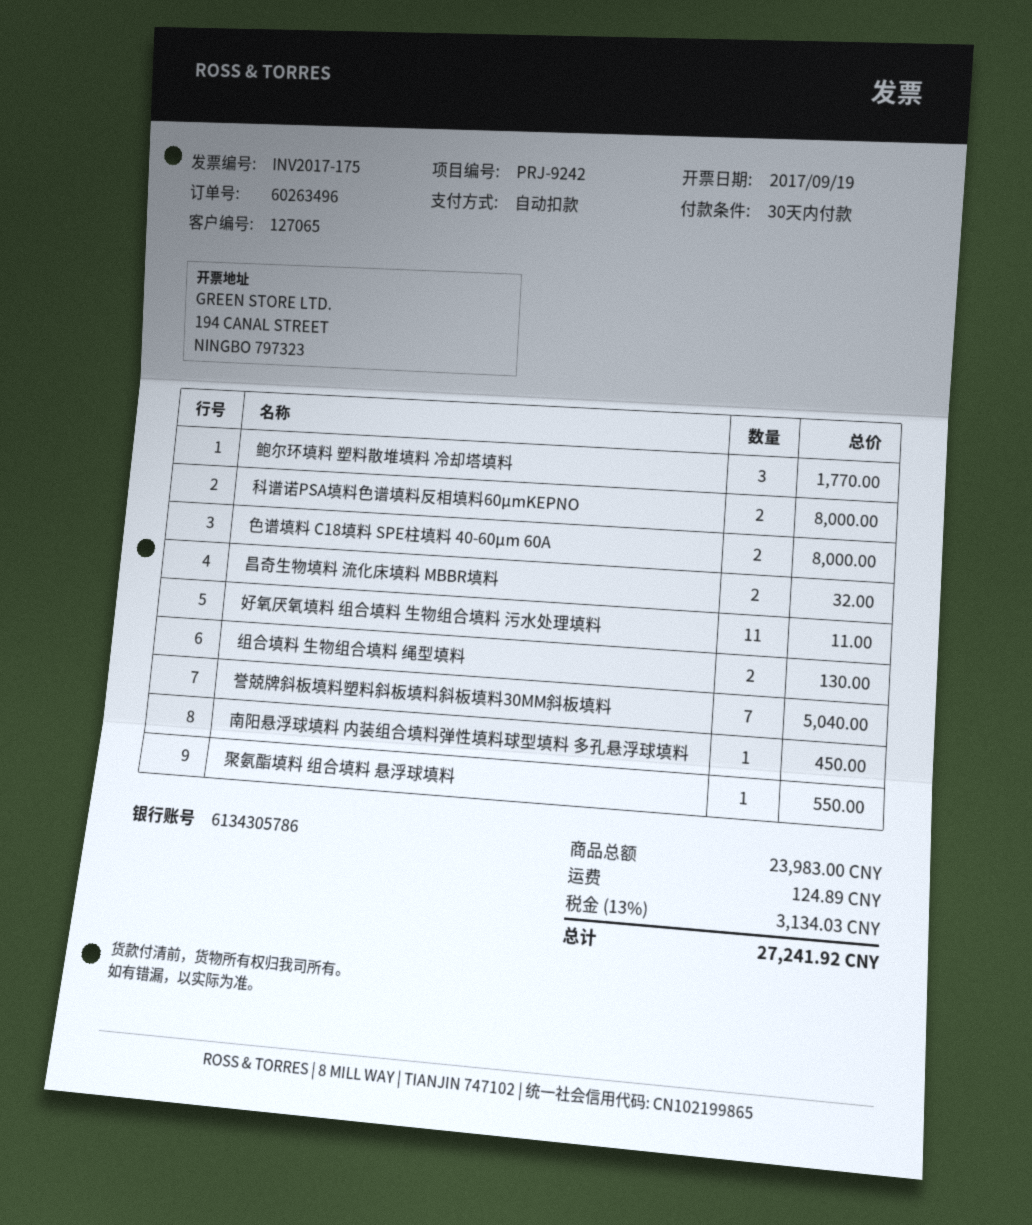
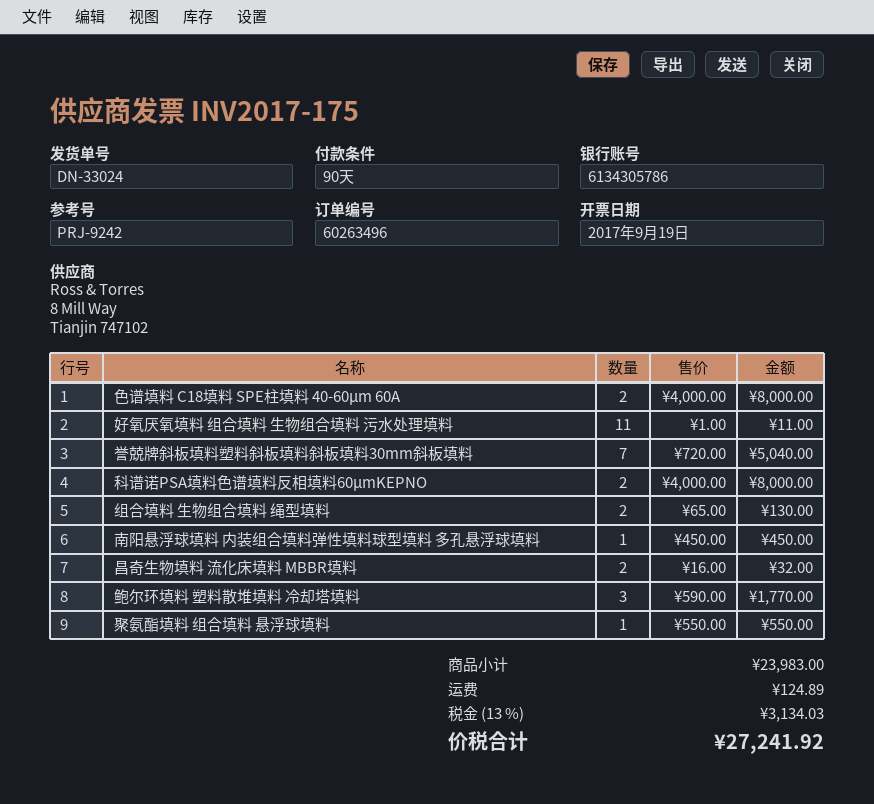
payment terms: 30 days -> 90 days

